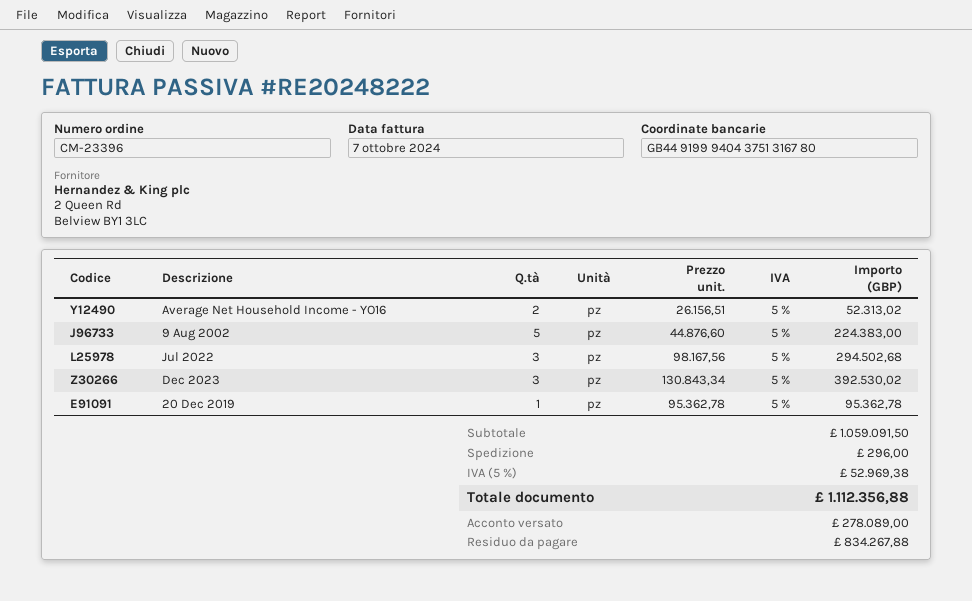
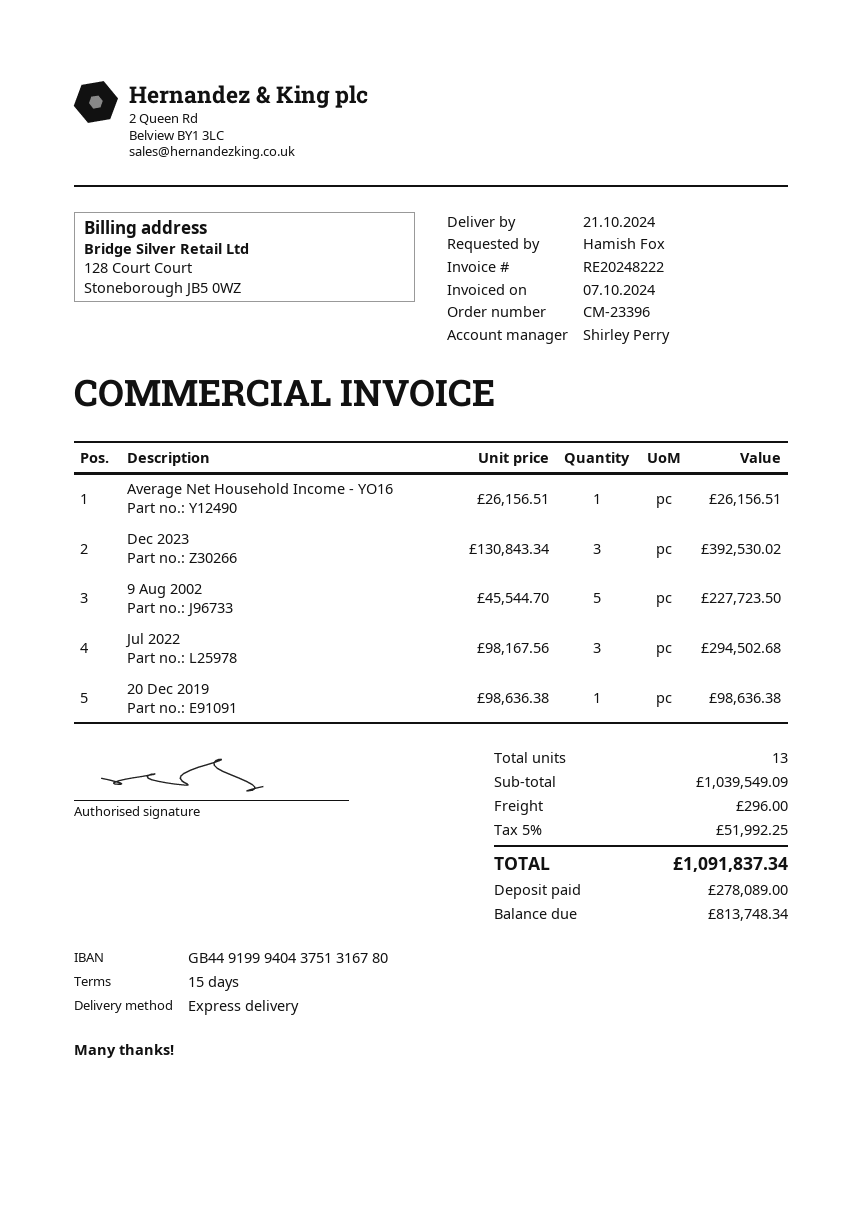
Average Net Household Income - YO16: 2 x 26156.51 = 52313.02 -> 1 x 26156.51 = 26156.51
9 Aug 2002: 5 x 44876.60 = 224383.00 -> 5 x 45544.70 = 227723.50
20 Dec 2019: 1 x 95362.78 = 95362.78 -> 1 x 98636.38 = 98636.38
subtotal: 1059091.50 -> 1039549.09
tax: 5% = 52969.38 -> 5% = 51992.25
total: 1112356.88 -> 1091837.34
balance: 834267.88 -> 813748.34

